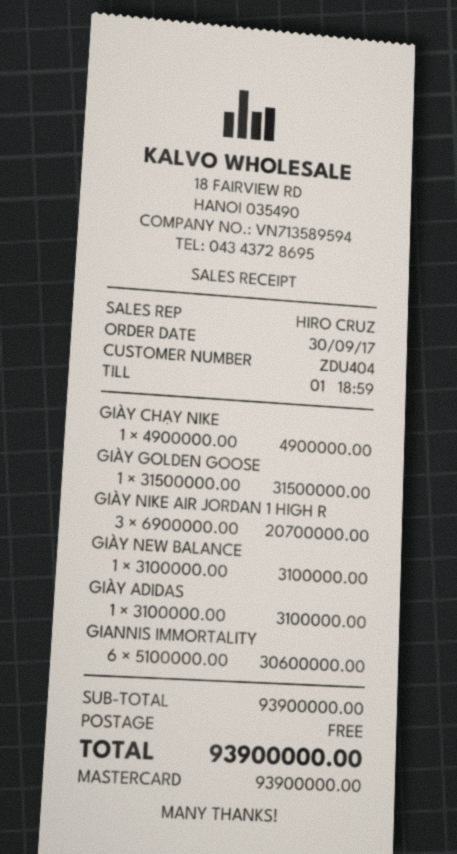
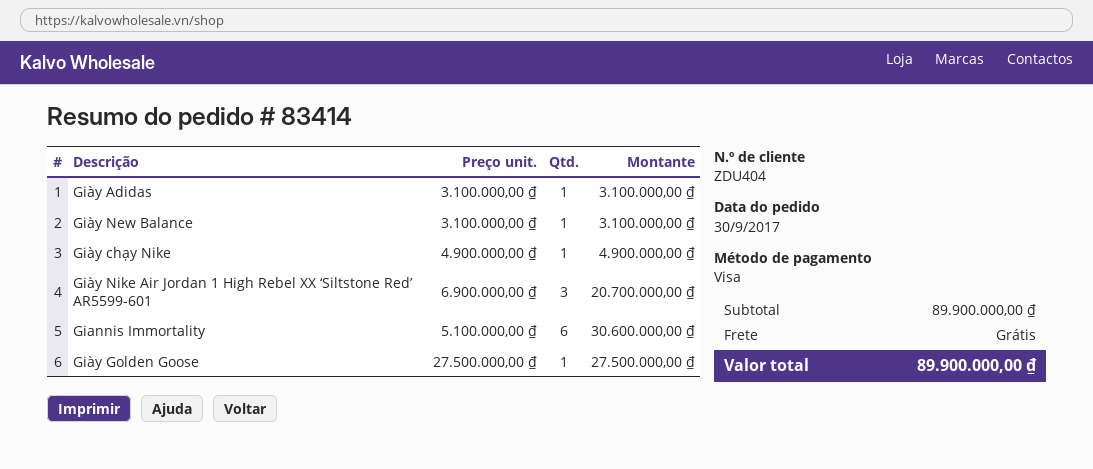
payment method: Mastercard -> Visa
GIÀY GOLDEN GOOSE: 1 x 31500000.00 = 31500000.00 -> 1 x 27500000.00 = 27500000.00
subtotal: 93900000.00 -> 89900000.00
total: 93900000.00 -> 89900000.00

